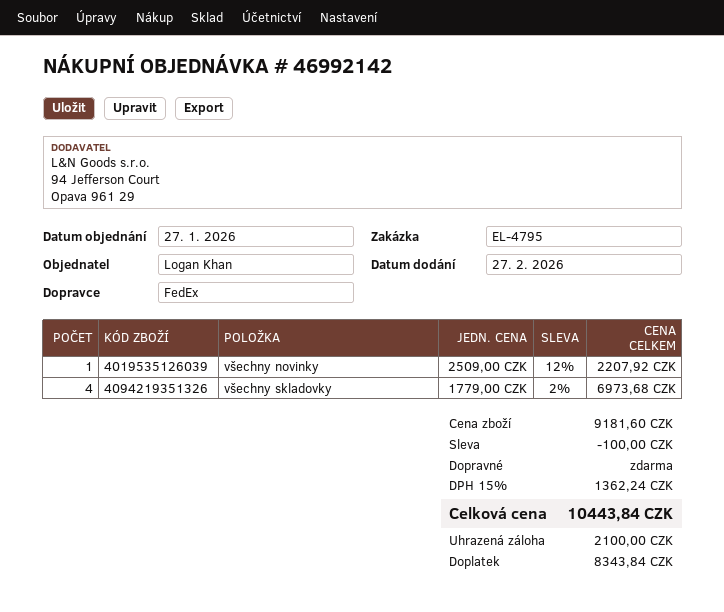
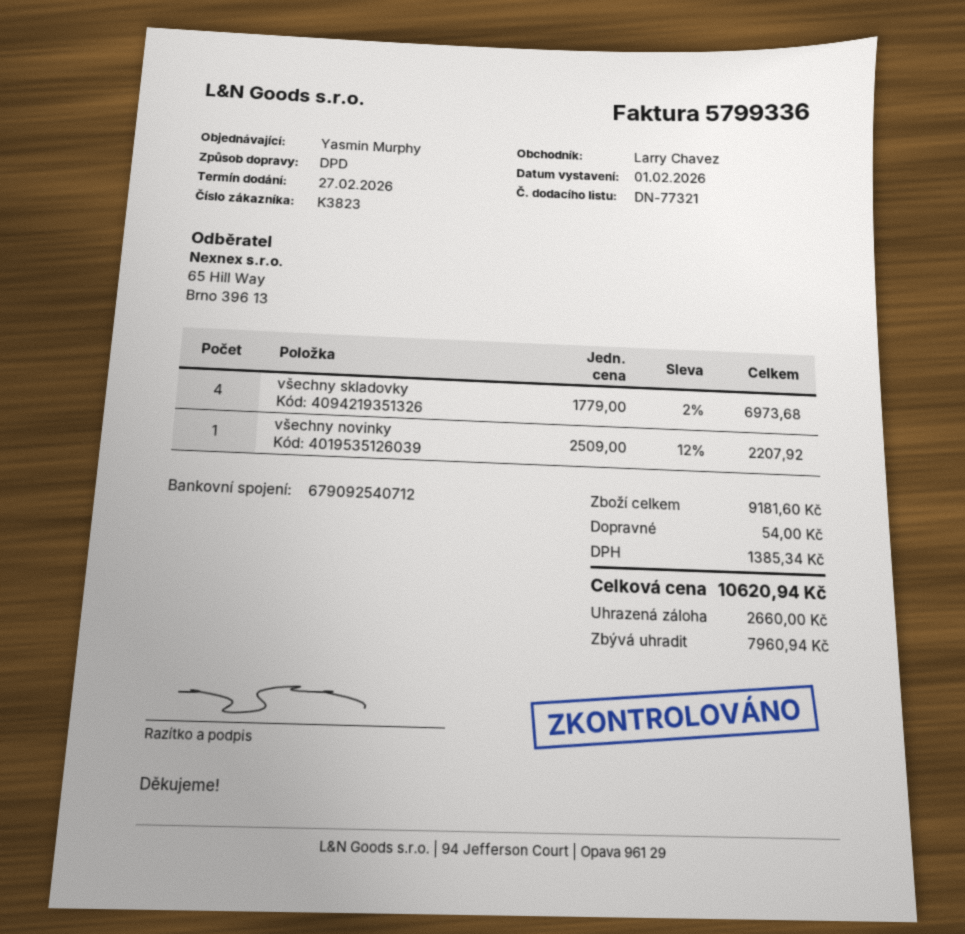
ordered by: Logan Khan -> Yasmin Murphy
shipping method: FedEx -> DPD
discount: 100.00 -> none
shipping: 0.00 -> 54.00
tax: 1362.24 -> 1385.34
total: 10443.84 -> 10620.94
deposit: 2100.00 -> 2660.00
balance: 8343.84 -> 7960.94

